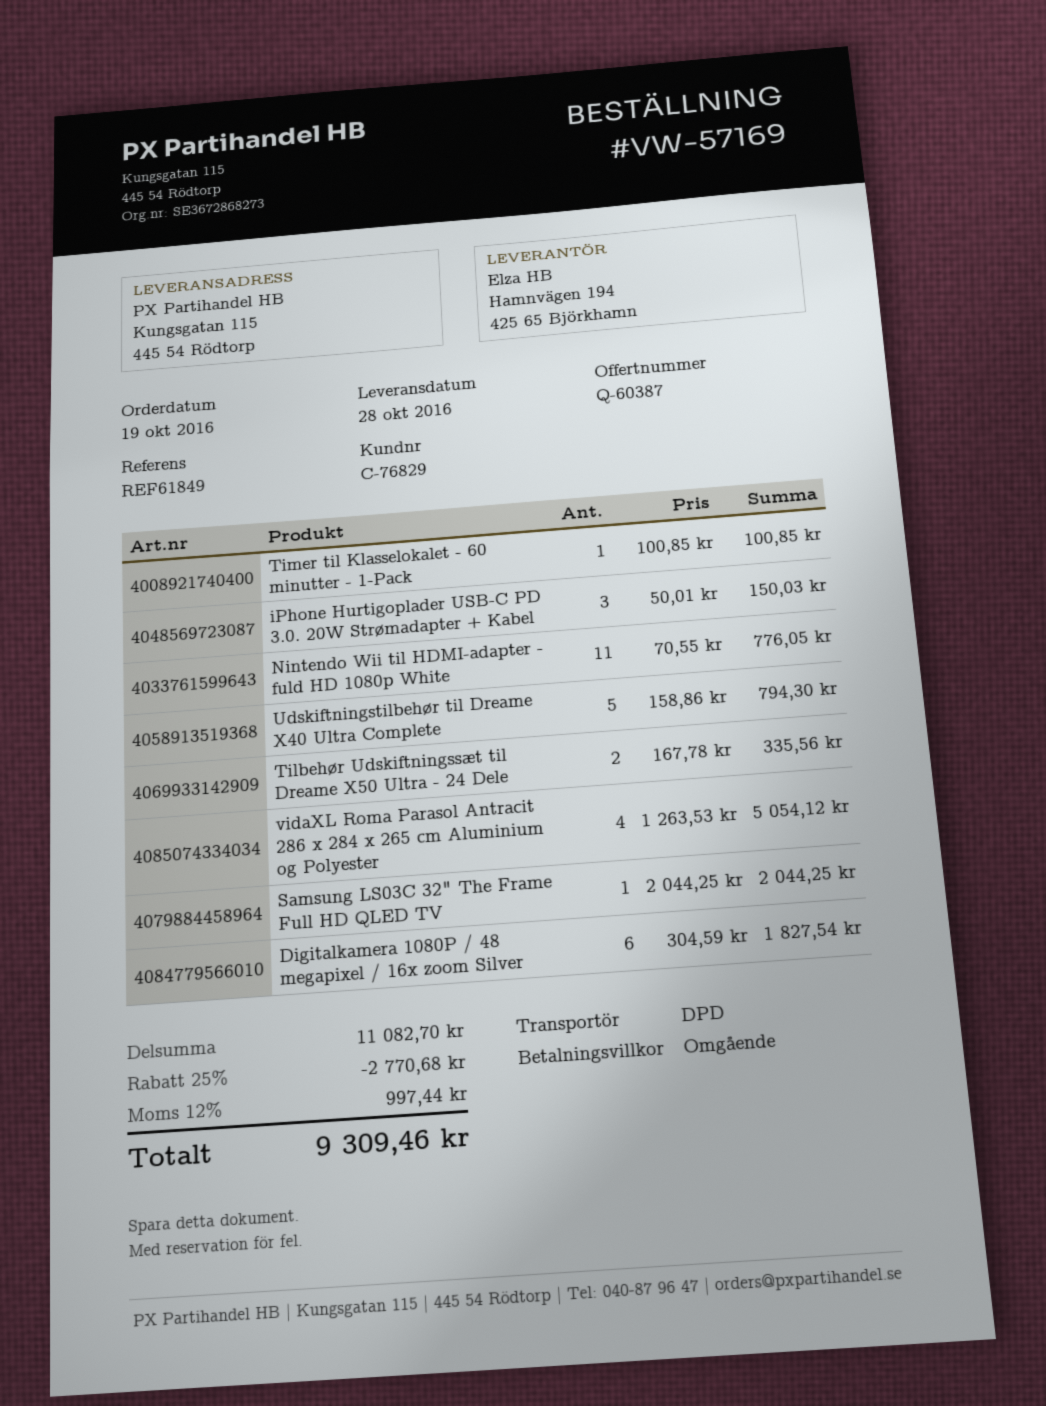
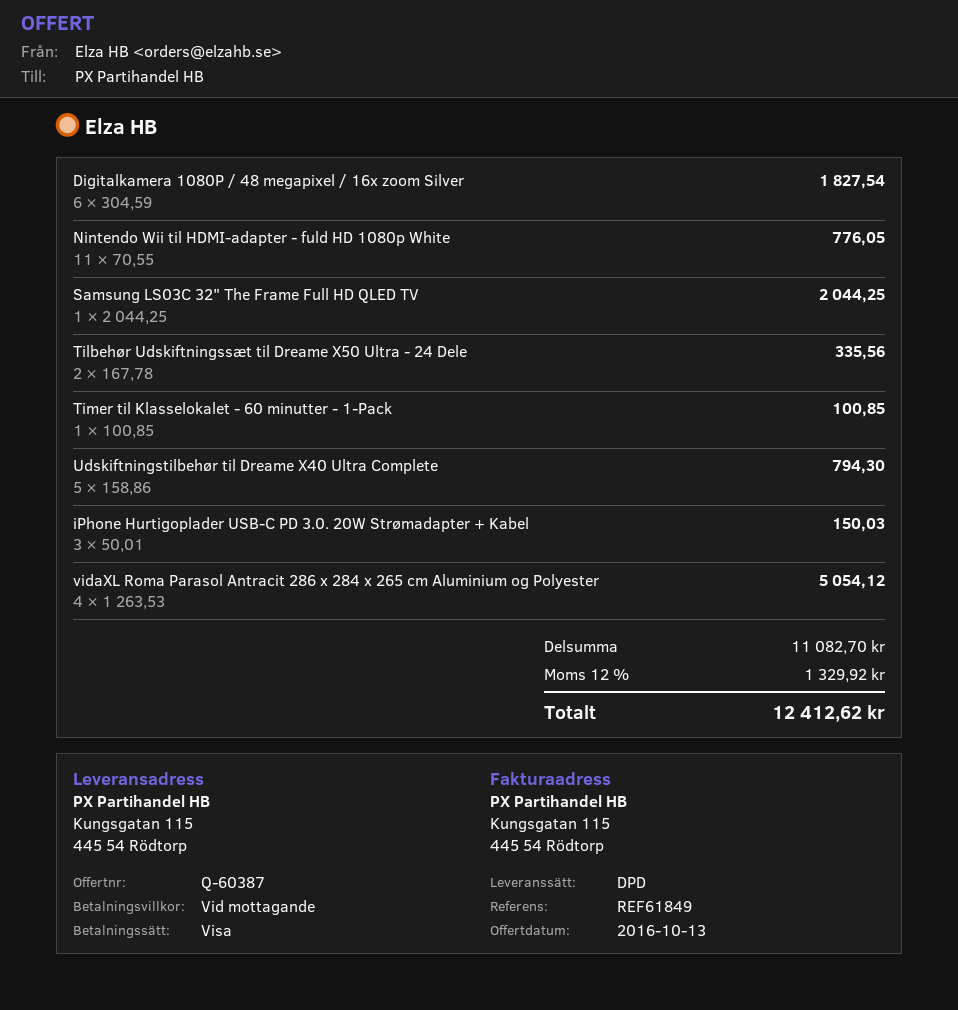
discount: 25% = 2770.68 -> none
tax: 12% = 997.44 -> 12% = 1329.92
total: 9309.46 -> 12412.62

